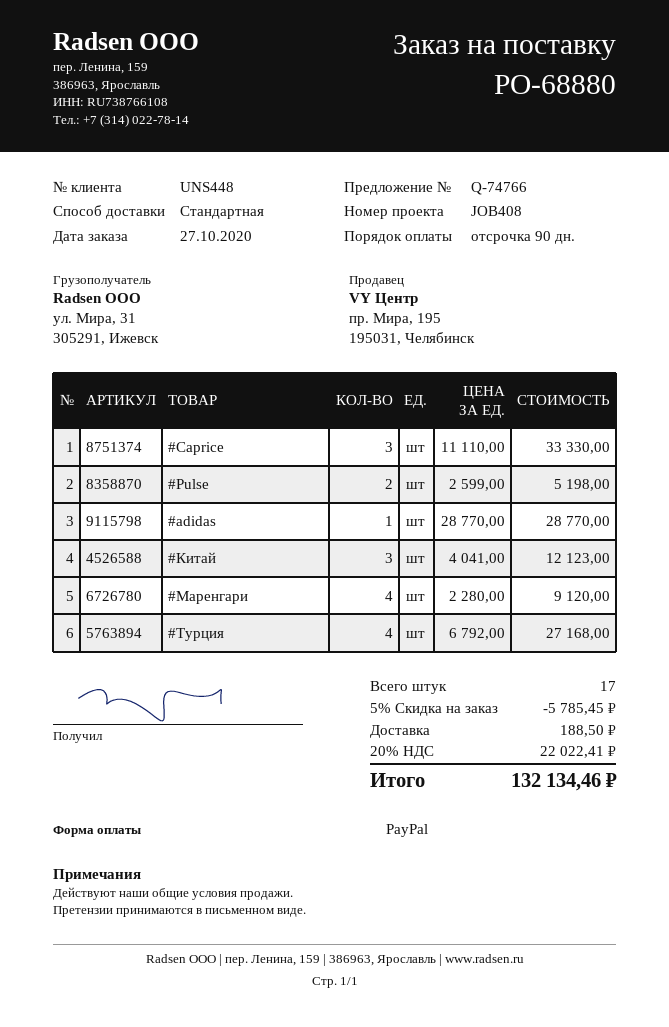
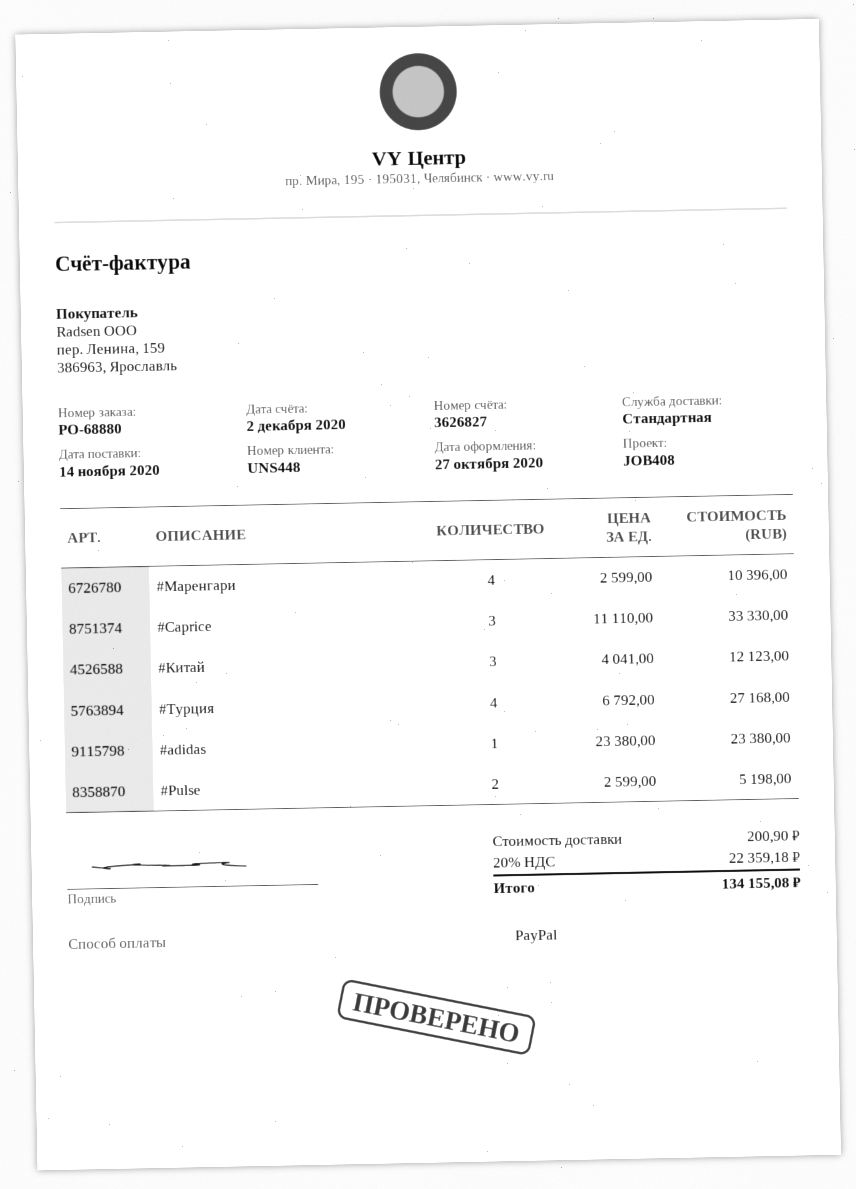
#adidas: 1 x 28770.00 = 28770.00 -> 1 x 23380.00 = 23380.00
#Маренгари: 4 x 2280.00 = 9120.00 -> 4 x 2599.00 = 10396.00
discount: 5% = 5785.45 -> none
shipping: 188.50 -> 200.90
tax: 20% = 22022.41 -> 20% = 22359.18
total: 132134.46 -> 134155.08

